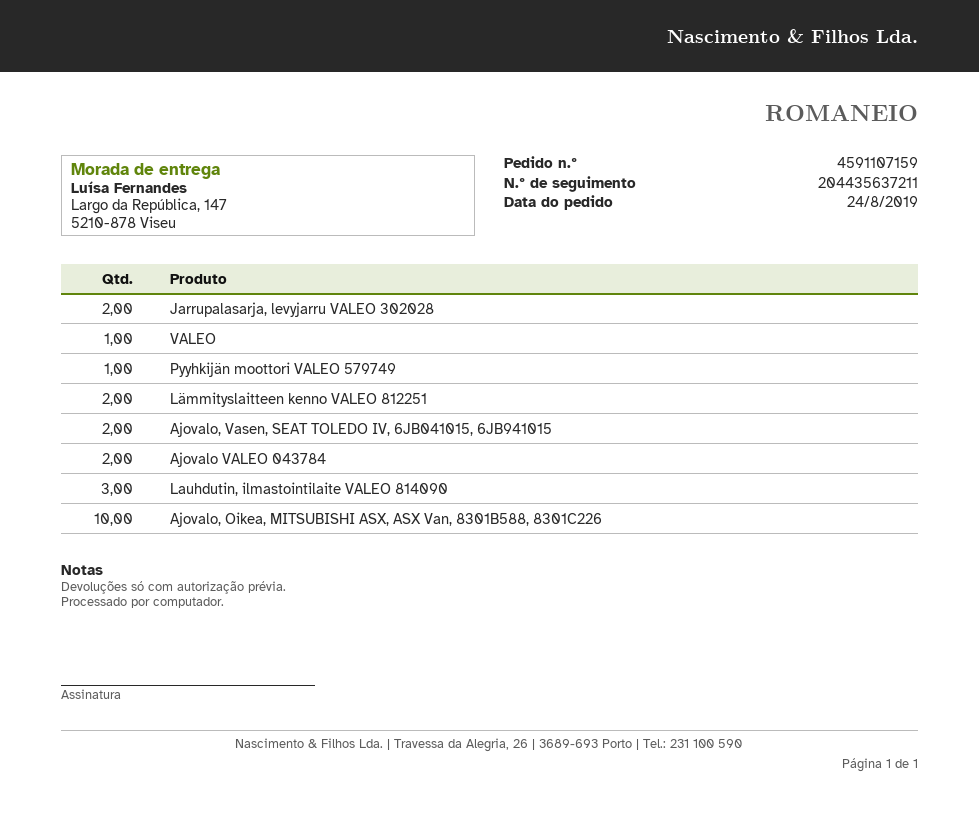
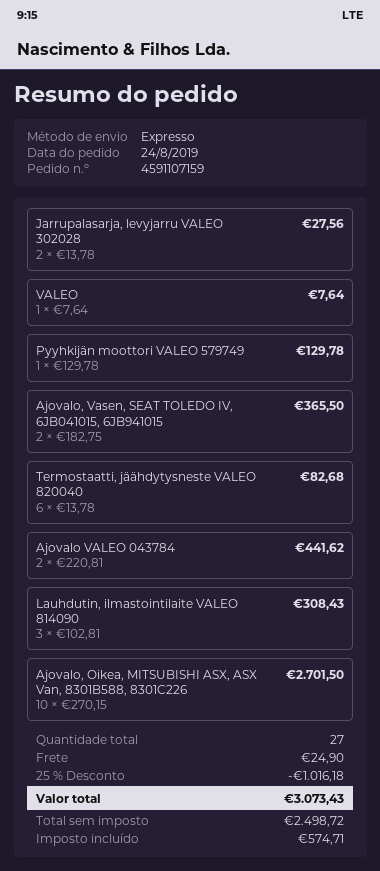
Lämmityslaitteen kenno VALEO 812251: 2 -> none
Termostaatti, jäähdytysneste VALEO 820040: none -> 6

